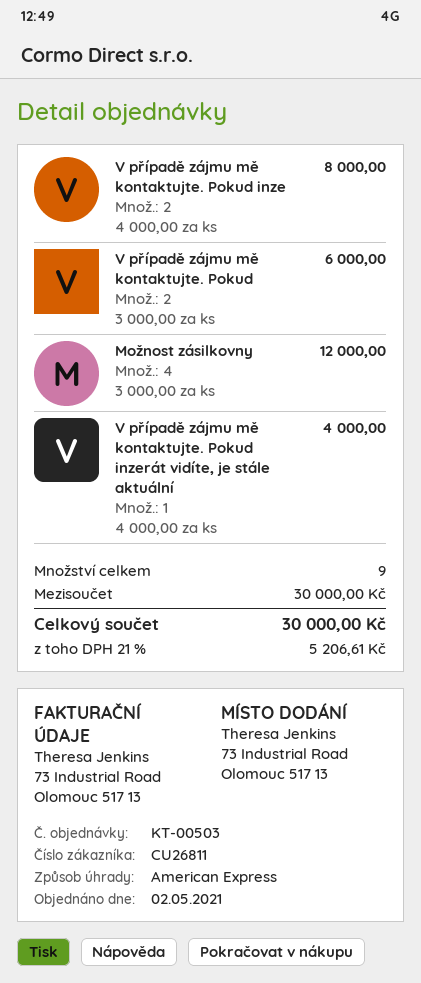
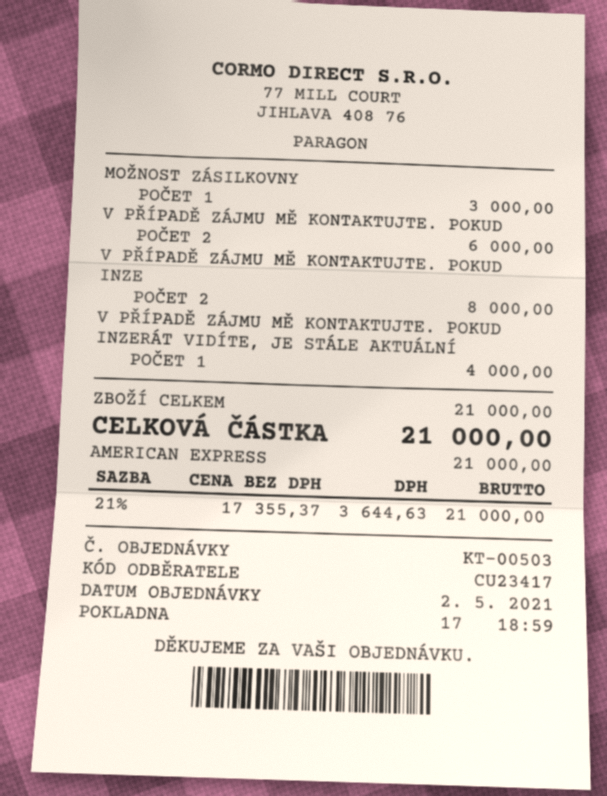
customer number: CU26811 -> CU23417
Možnost zásilkovny: 4 for 12000.00 -> 1 for 3000.00
subtotal: 30000.00 -> 21000.00
tax: 21% = 5206.61 -> 21% = 3644.63
total: 30000.00 -> 21000.00

